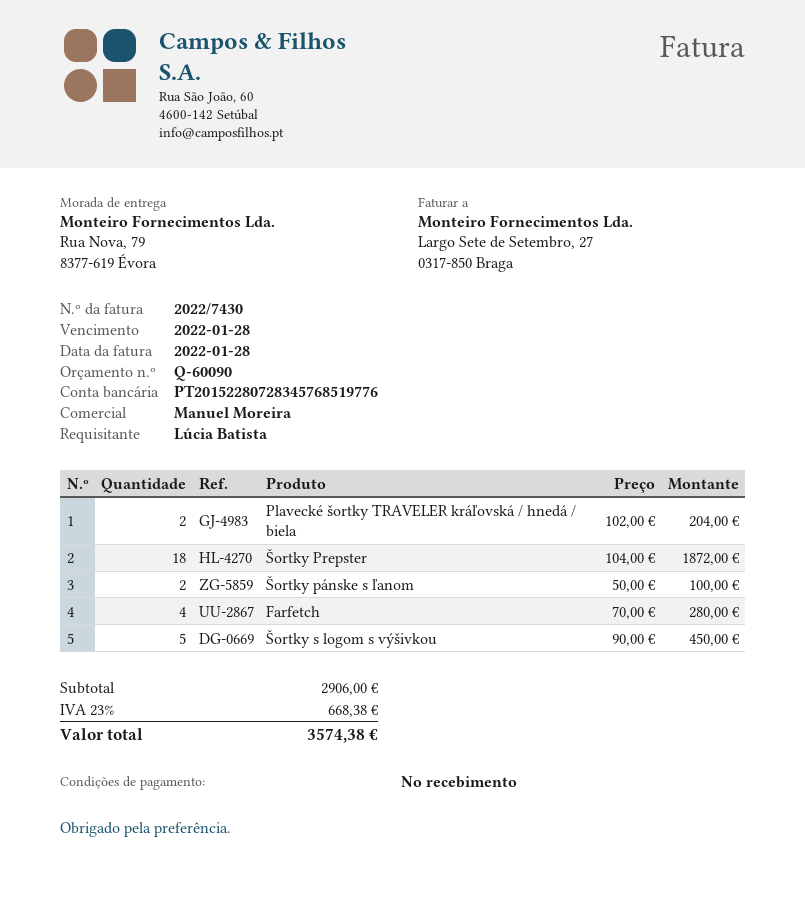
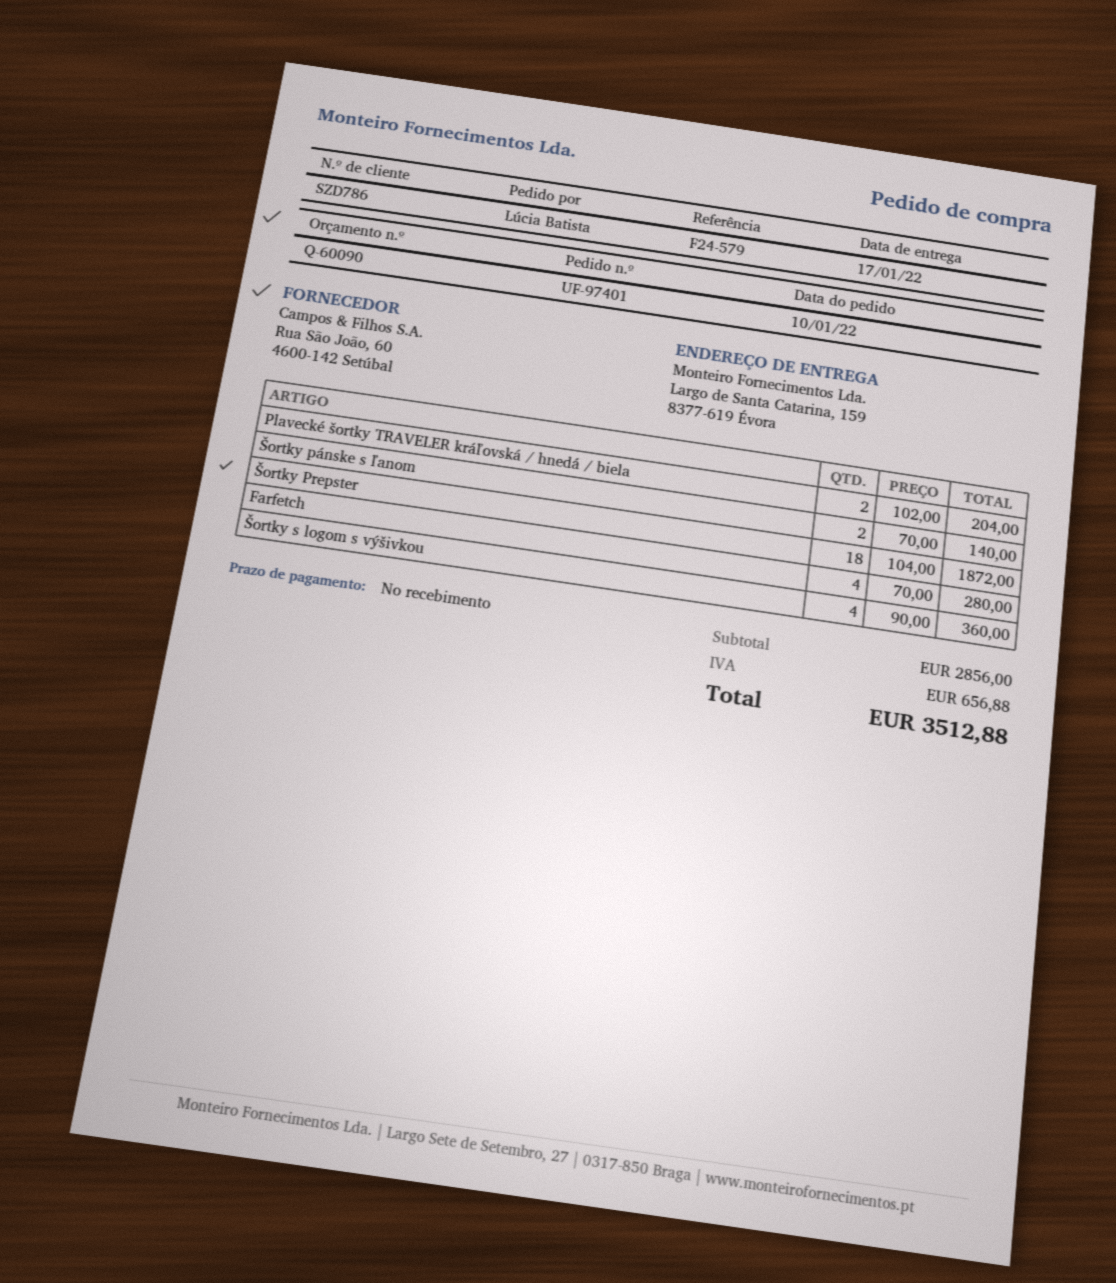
ship to: Rua Nova, 79, 8377-619 Évora -> Largo de Santa Catarina, 159, 8377-619 Évora
Šortky pánske s ľanom: 2 x 50.00 = 100.00 -> 2 x 70.00 = 140.00
Šortky s logom s výšivkou: 5 x 90.00 = 450.00 -> 4 x 90.00 = 360.00
subtotal: 2906.00 -> 2856.00
tax: 668.38 -> 656.88
total: 3574.38 -> 3512.88

